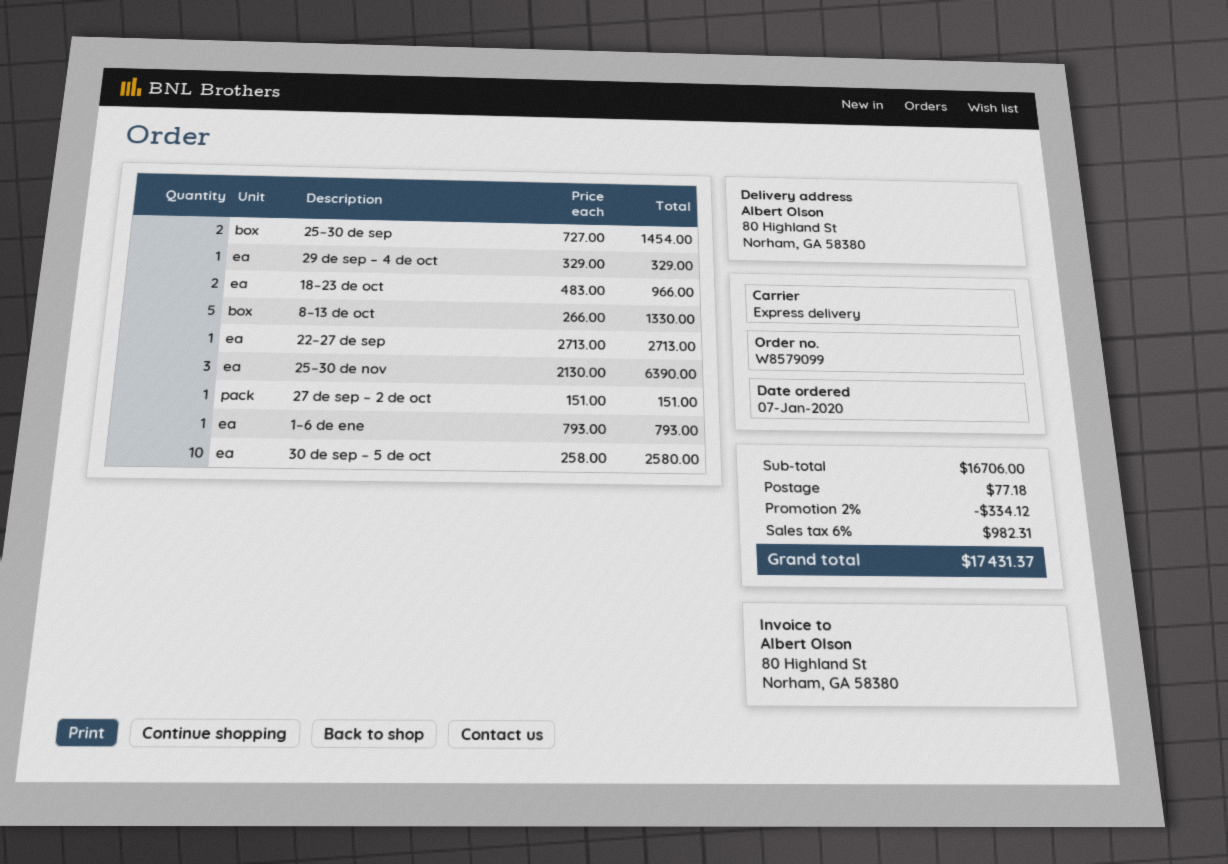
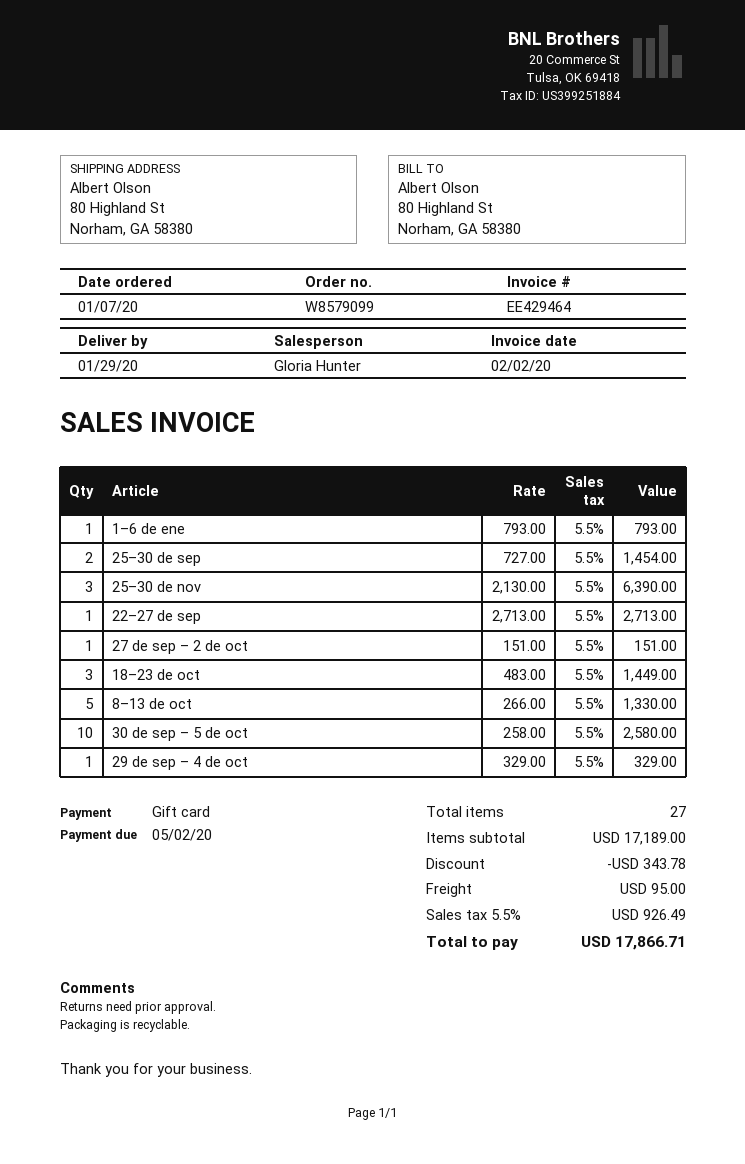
18–23 de oct: 2 x 483.00 = 966.00 -> 3 x 483.00 = 1449.00
subtotal: 16706.00 -> 17189.00
discount: 334.12 -> 343.78
shipping: 77.18 -> 95.00
tax: 6% = 982.31 -> 5.5% = 926.49
total: 17431.37 -> 17866.71

